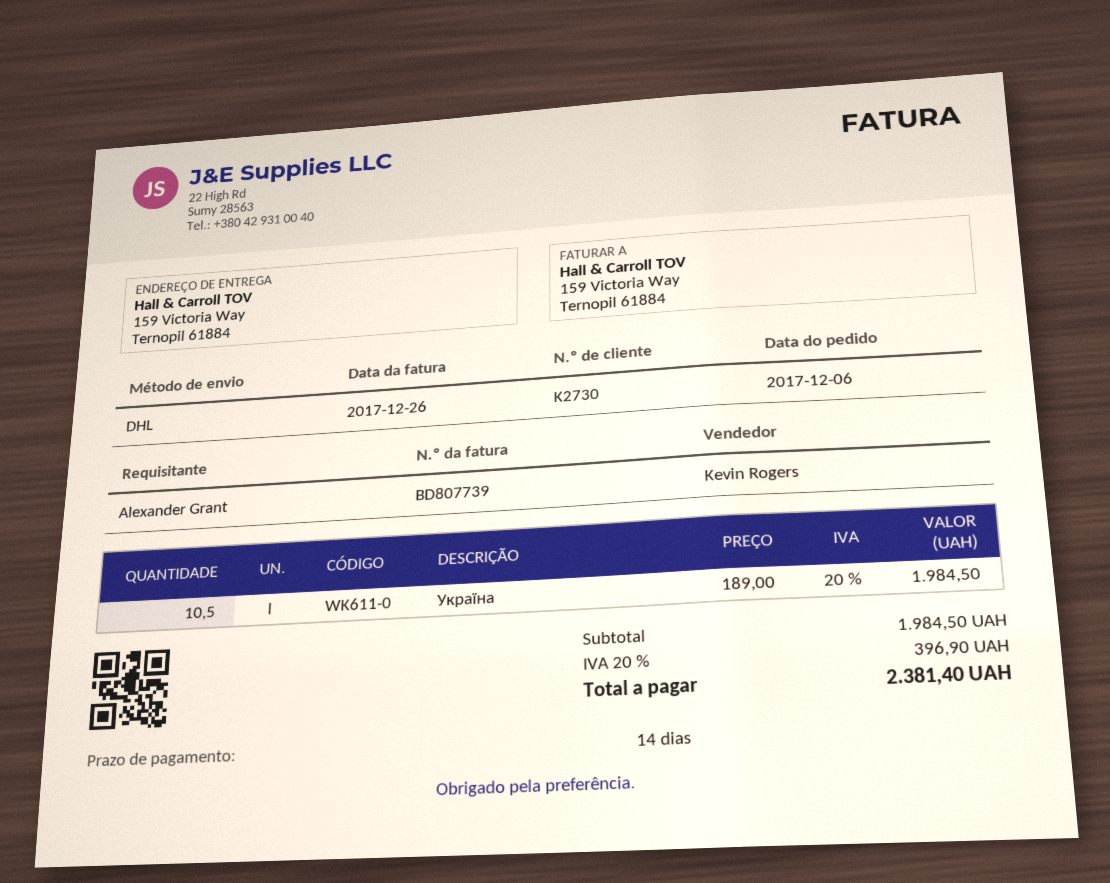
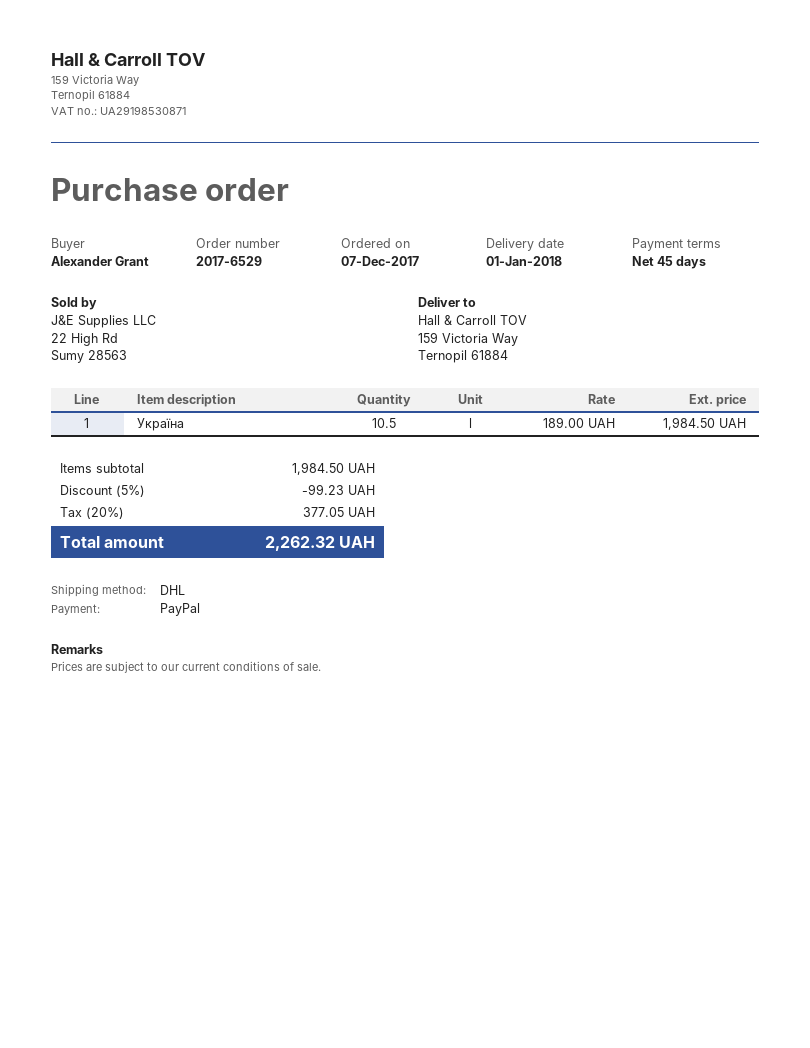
order date: 2017-12-06 -> 2017-12-07
payment terms: 14 days -> 45 days
discount: none -> 5% = 99.23
tax: 20% = 396.90 -> 20% = 377.05
total: 2381.40 -> 2262.32

